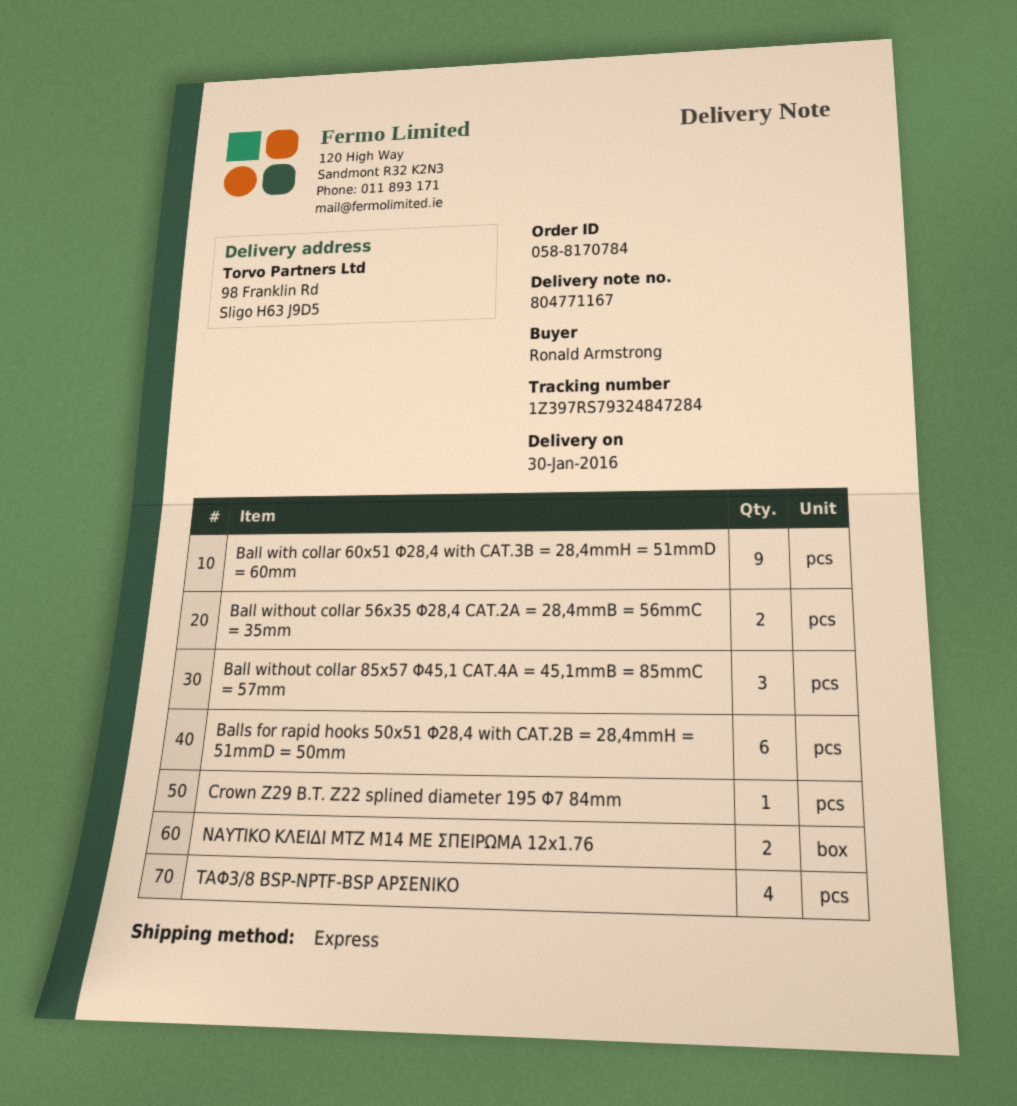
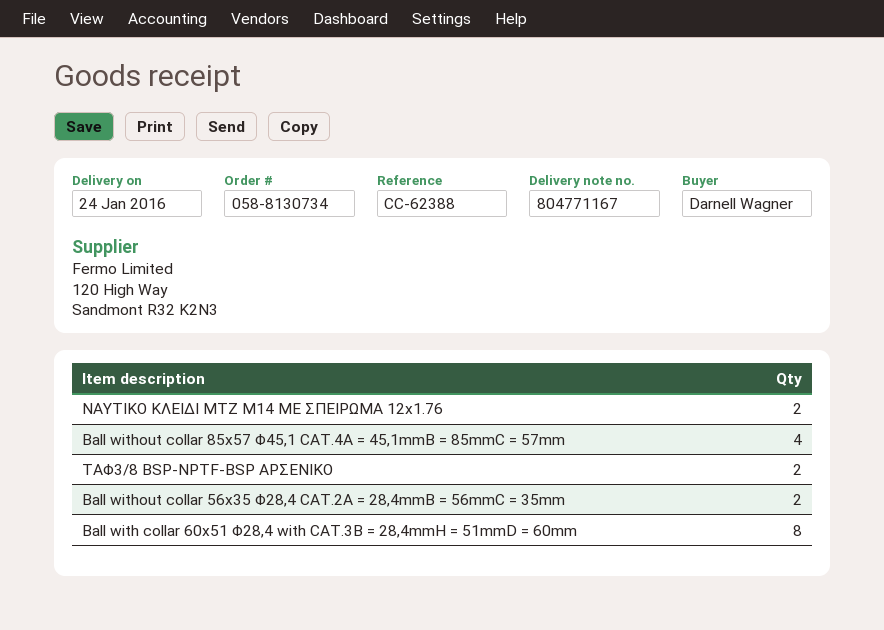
order number: 058-8170784 -> 058-8130734
delivery date: 2016-01-30 -> 2016-01-24
ordered by: Ronald Armstrong -> Darnell Wagner
Ball with collar 60x51 Φ28,4 with CAT.3B = 28,4mmH = 51mmD = 60mm: 9 -> 8
Ball without collar 85x57 Φ45,1 CAT.4A = 45,1mmB = 85mmC = 57mm: 3 -> 4
Balls for rapid hooks 50x51 Φ28,4 with CAT.2B = 28,4mmH = 51mmD = 50mm: 6 -> none
Crown Ζ29 Β.Τ. Ζ22 splined diameter 195 Φ7 84mm: 1 -> none
ΤΑΦ3/8 BSP-NPTF-BSP ΑΡΣΕΝΙΚΟ: 4 -> 2

